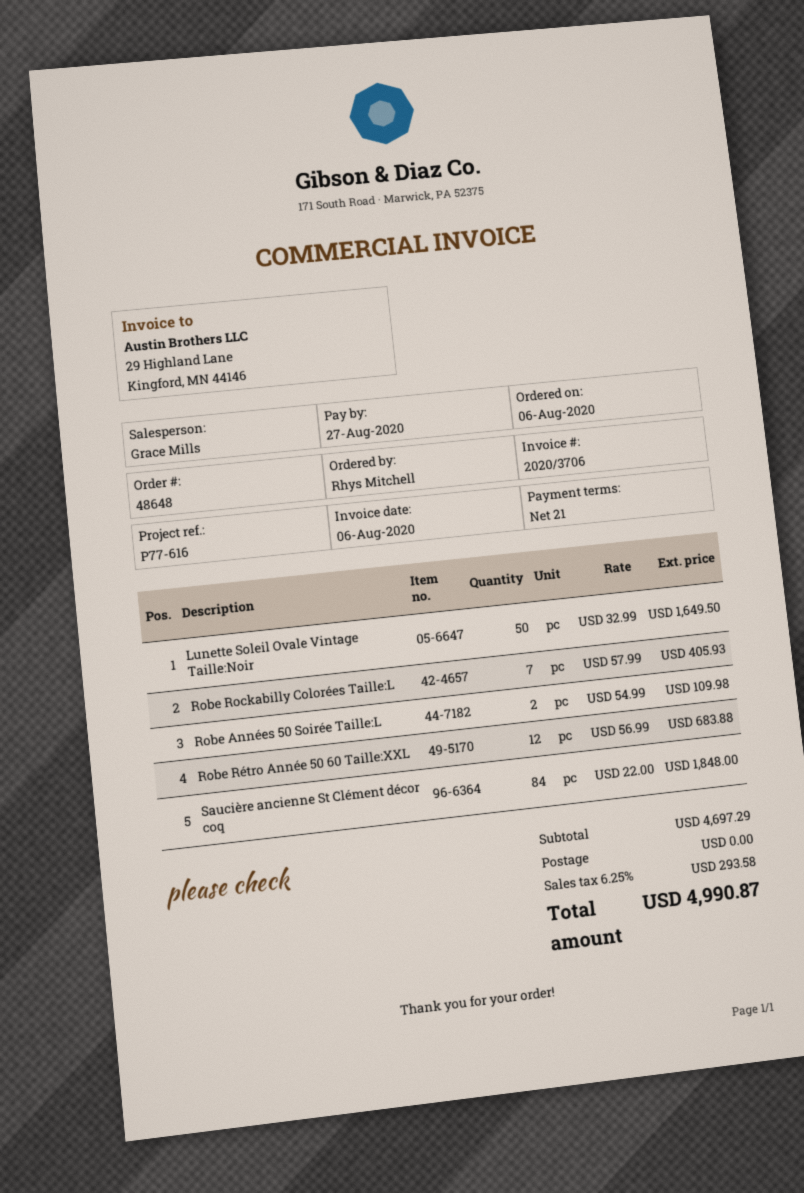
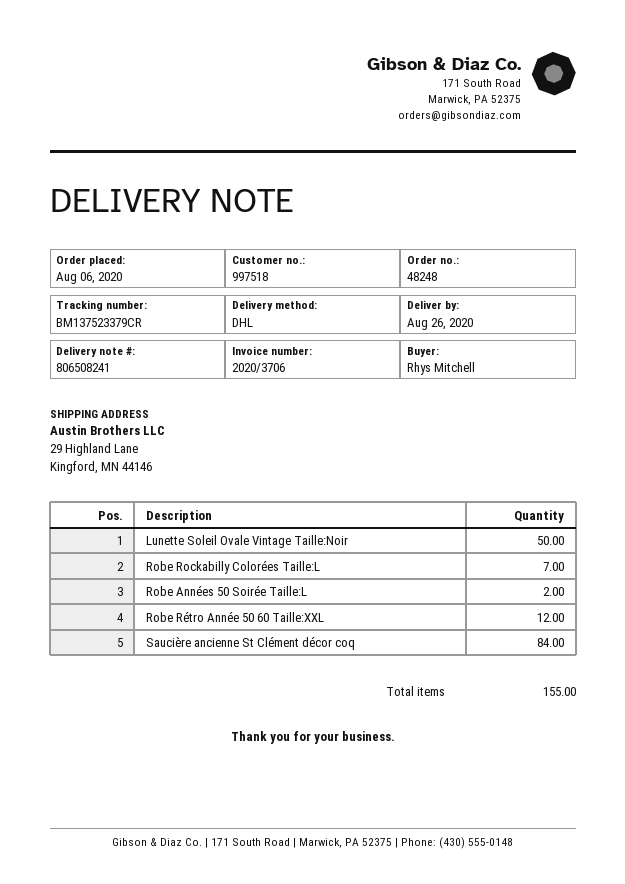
order number: 48648 -> 48248

